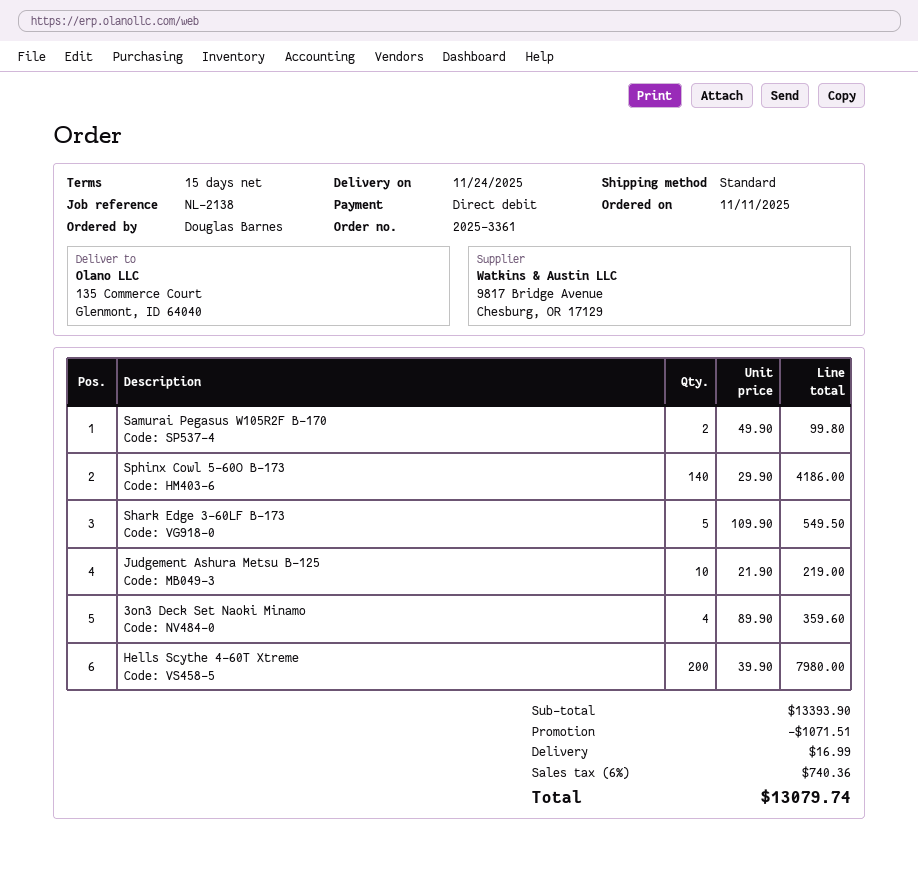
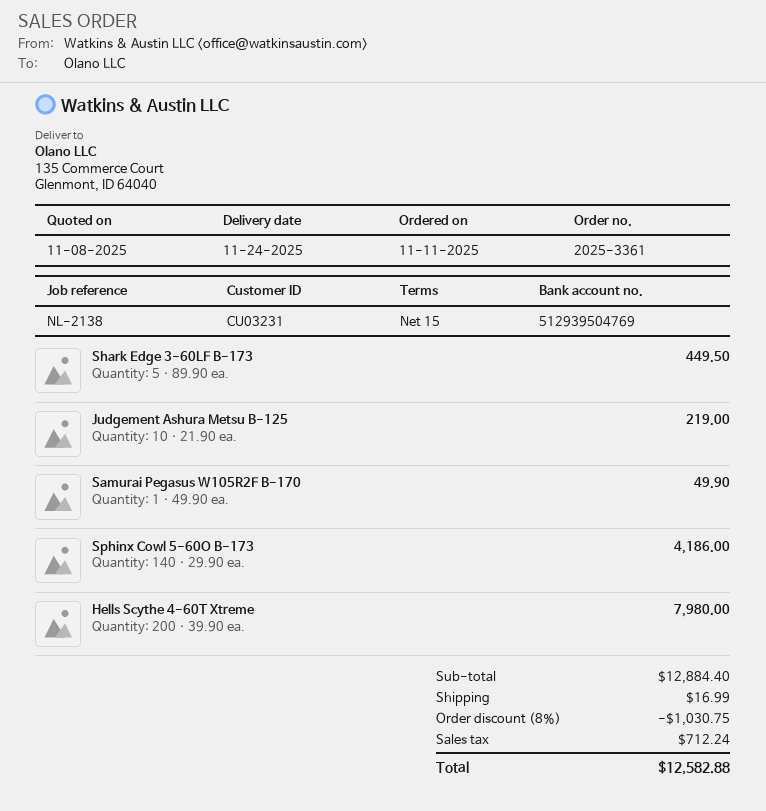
Samurai Pegasus W105R2F B-170: 2 x 49.90 = 99.80 -> 1 x 49.90 = 49.90
Shark Edge 3-60LF B-173: 5 x 109.90 = 549.50 -> 5 x 89.90 = 449.50
3on3 Deck Set Naoki Minamo: 4 x 89.90 = 359.60 -> none
subtotal: 13393.90 -> 12884.40
discount: 1071.51 -> 1030.75
tax: 740.36 -> 712.24
total: 13079.74 -> 12582.88

